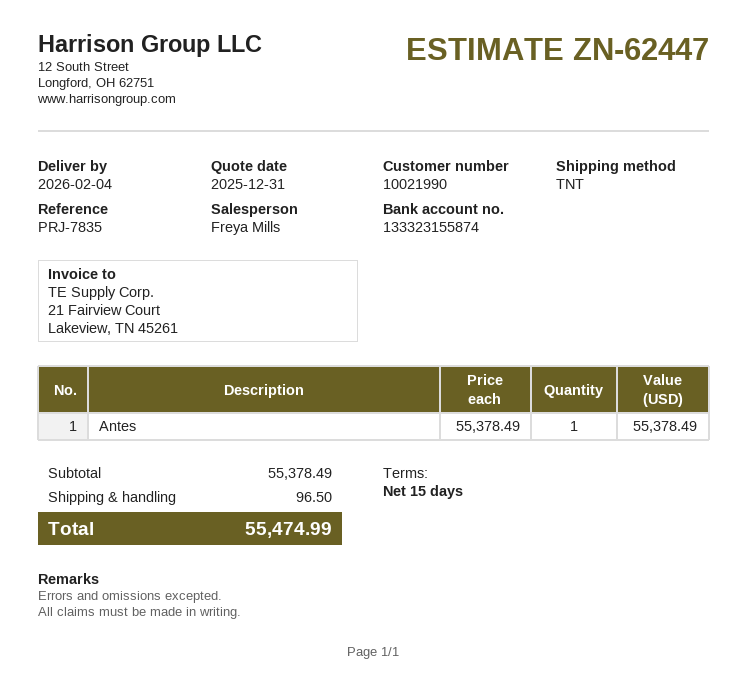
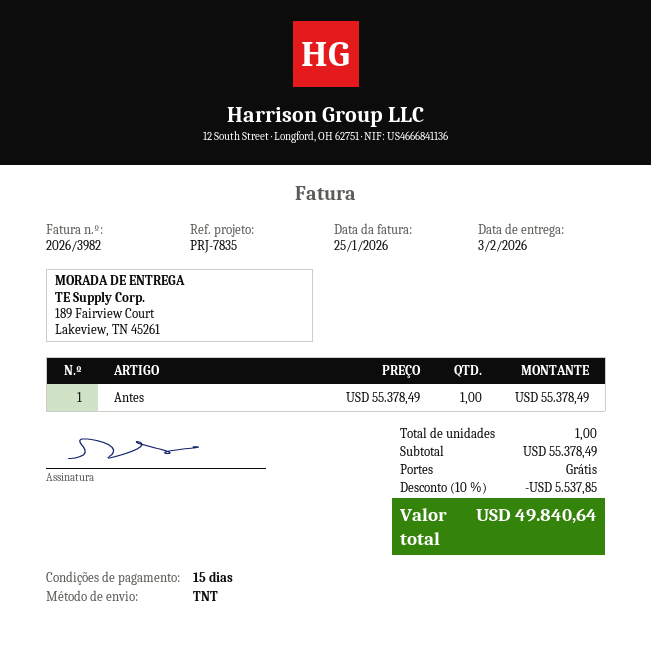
delivery date: 2026-02-04 -> 2026-02-03
discount: none -> 10% = 5537.85
shipping: 96.50 -> 0.00
total: 55474.99 -> 49840.64

